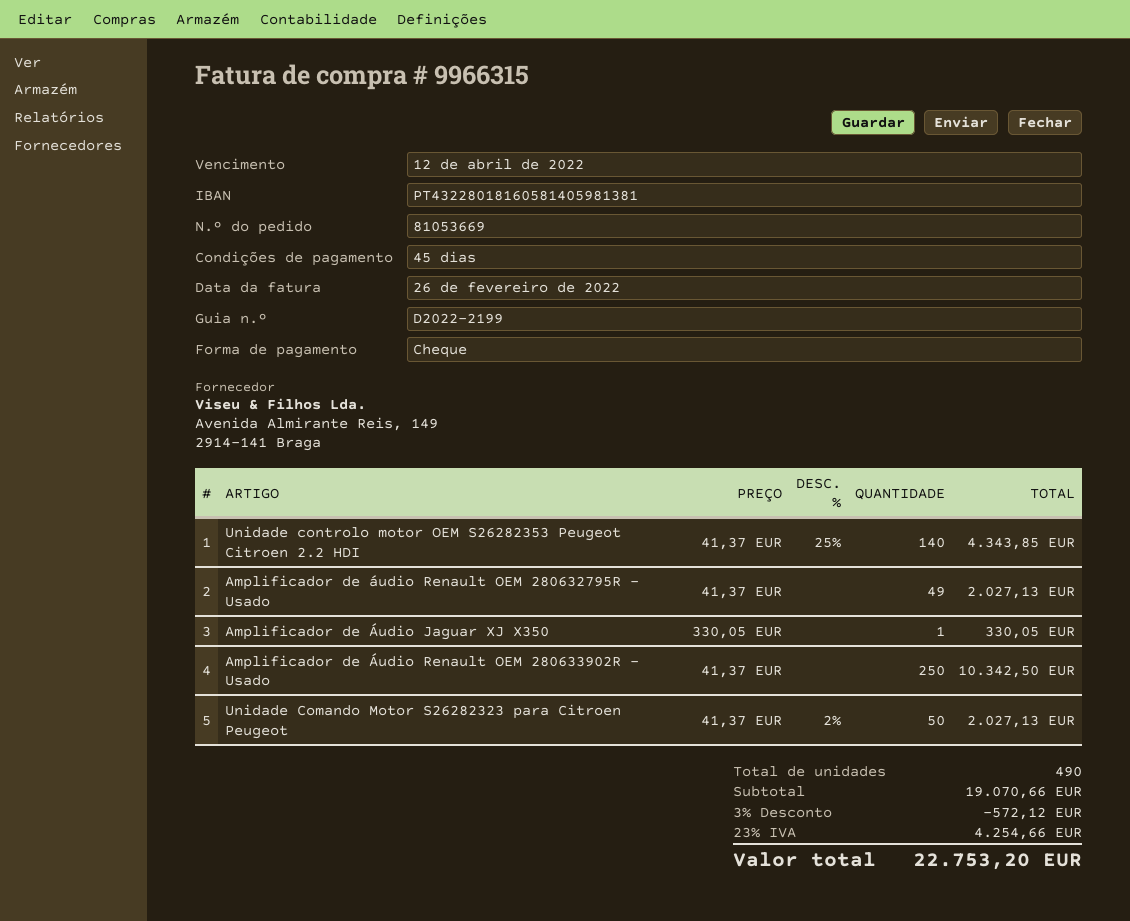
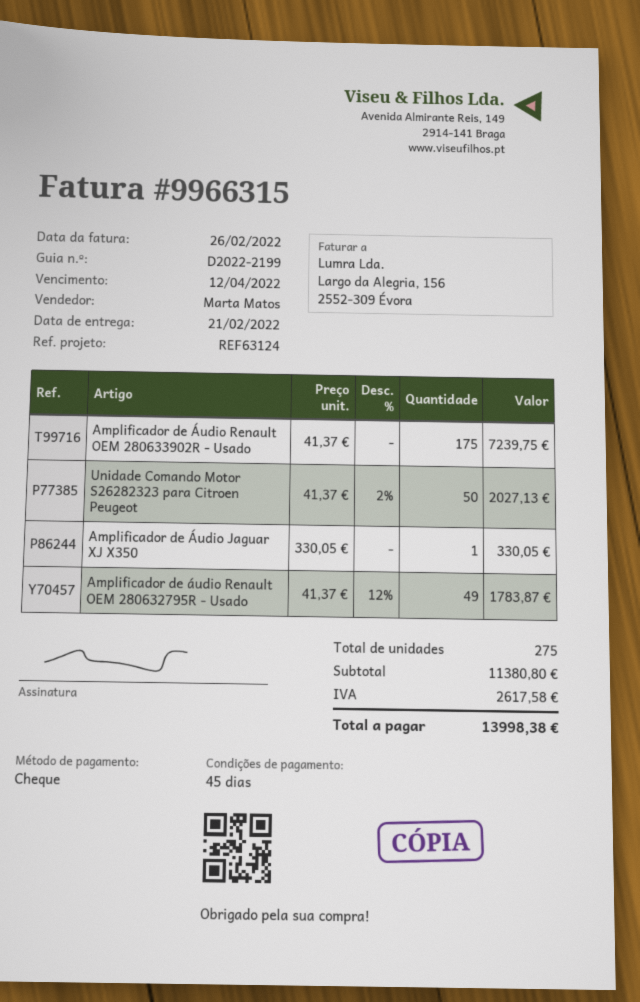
Unidade controlo motor OEM S26282353 Peugeot Citroen 2.2 HDI: 140 x 41.37 - 25% = 4343.85 -> none
Amplificador de áudio Renault OEM 280632795R - Usado: 49 x 41.37 = 2027.13 -> 49 x 41.37 - 12% = 1783.87
Amplificador de Áudio Renault OEM 280633902R - Usado: 250 x 41.37 = 10342.50 -> 175 x 41.37 = 7239.75
total quantity: 490 -> 275
subtotal: 19070.66 -> 11380.80
discount: 3% = 572.12 -> none
tax: 4254.66 -> 2617.58
total: 22753.20 -> 13998.38

